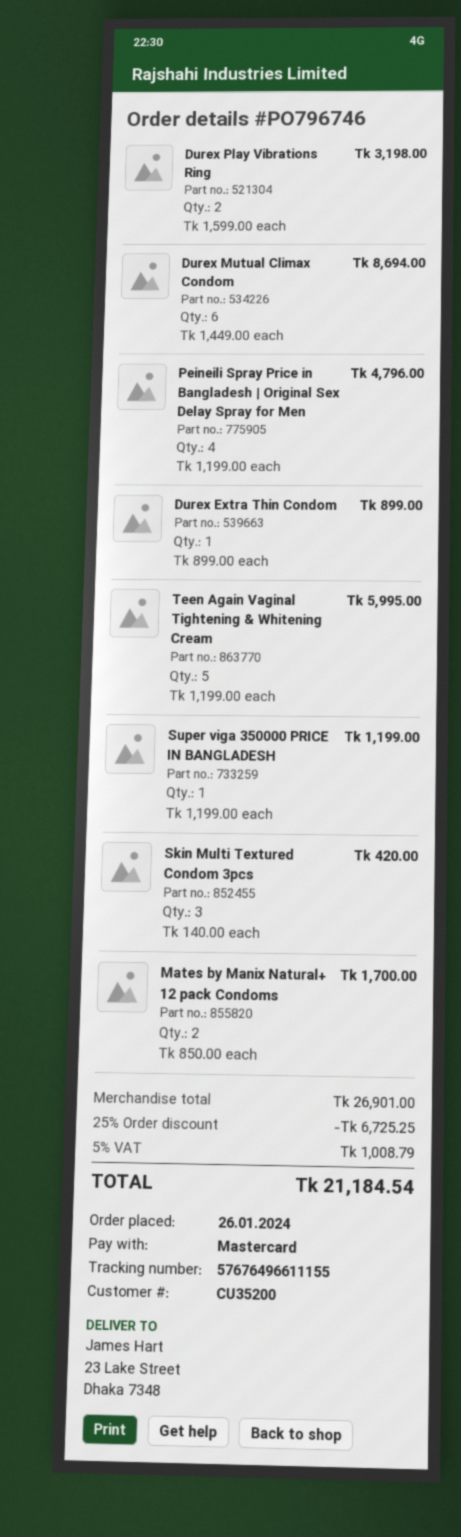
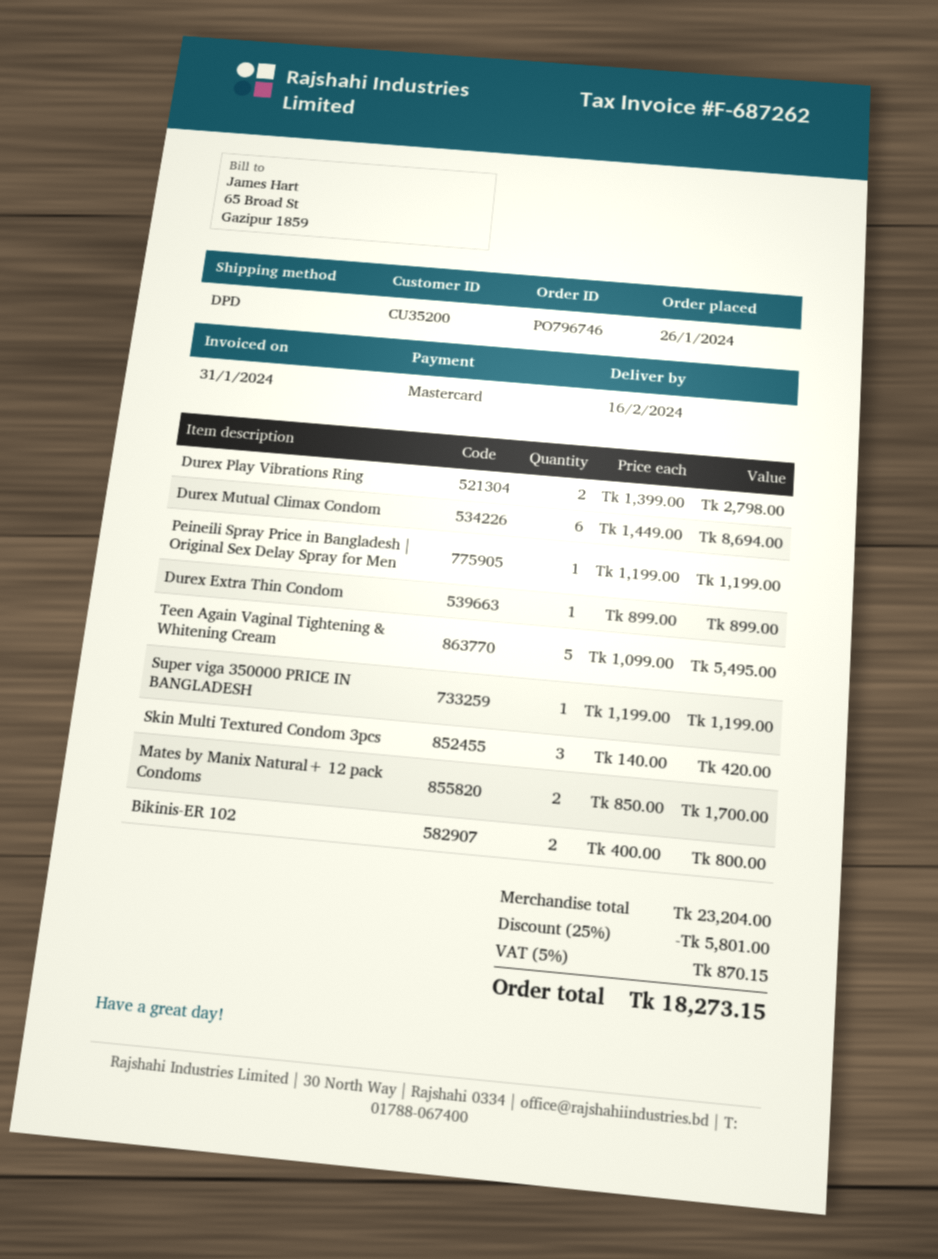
Durex Play Vibrations Ring: 2 x 1599.00 = 3198.00 -> 2 x 1399.00 = 2798.00
Peineili Spray Price in Bangladesh | Original Sex Delay Spray for Men: 4 x 1199.00 = 4796.00 -> 1 x 1199.00 = 1199.00
Teen Again Vaginal Tightening & Whitening Cream: 5 x 1199.00 = 5995.00 -> 5 x 1099.00 = 5495.00
Bikinis-ER 102: none -> 2 x 400.00 = 800.00
subtotal: 26901.00 -> 23204.00
discount: 25% = 6725.25 -> 25% = 5801.00
tax: 5% = 1008.79 -> 5% = 870.15
total: 21184.54 -> 18273.15

